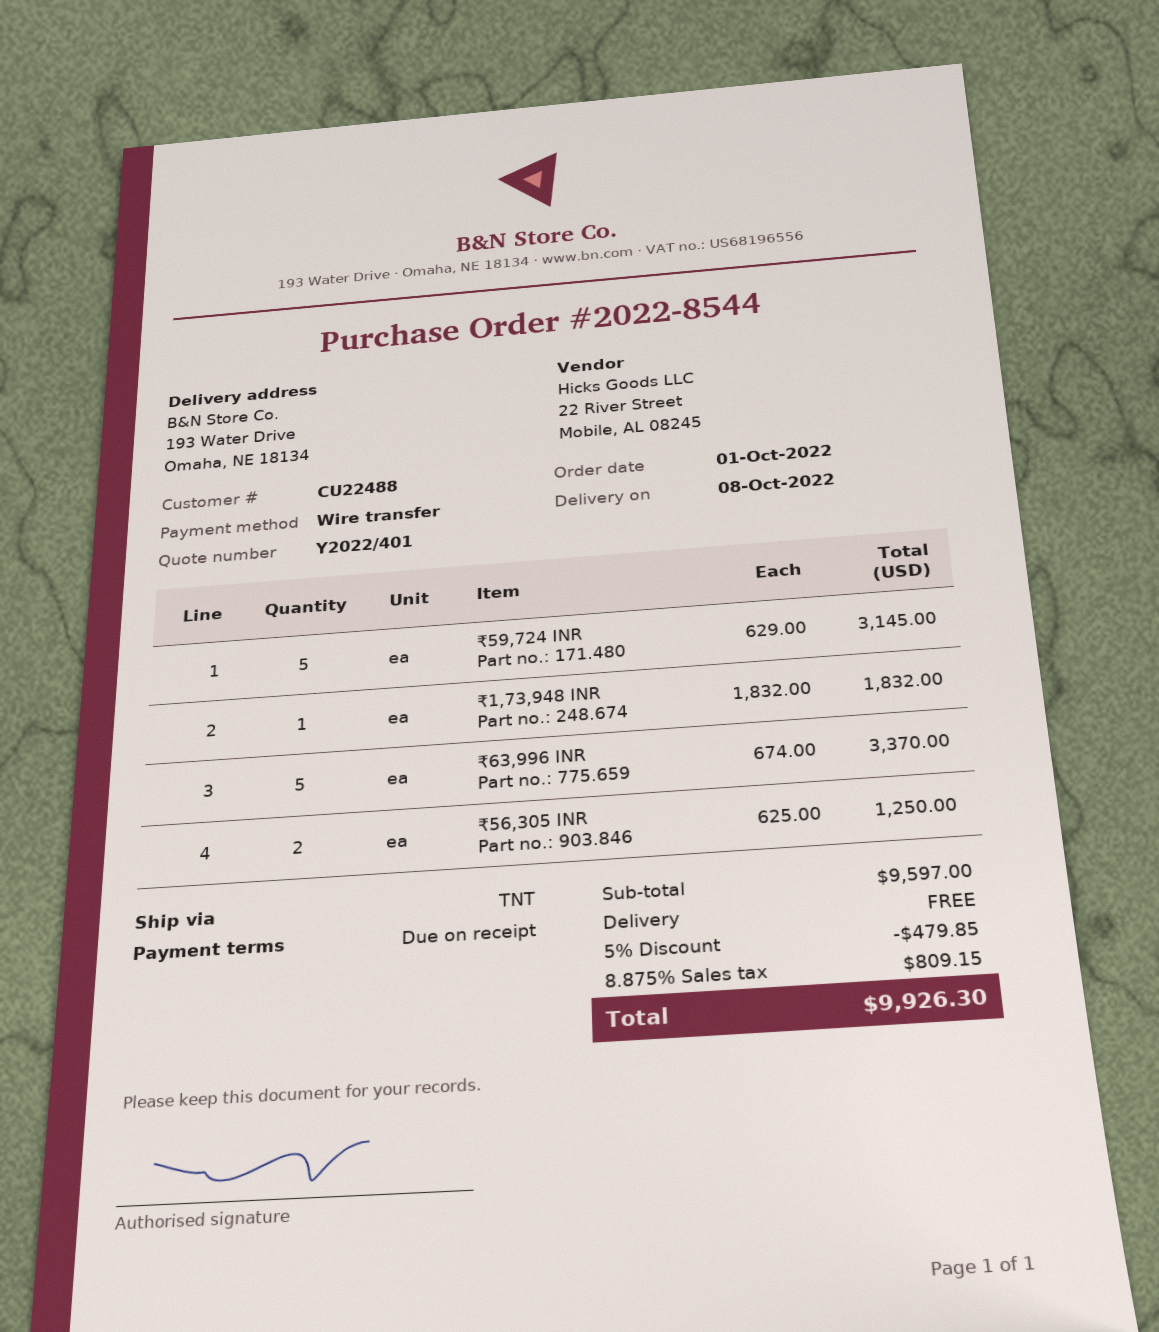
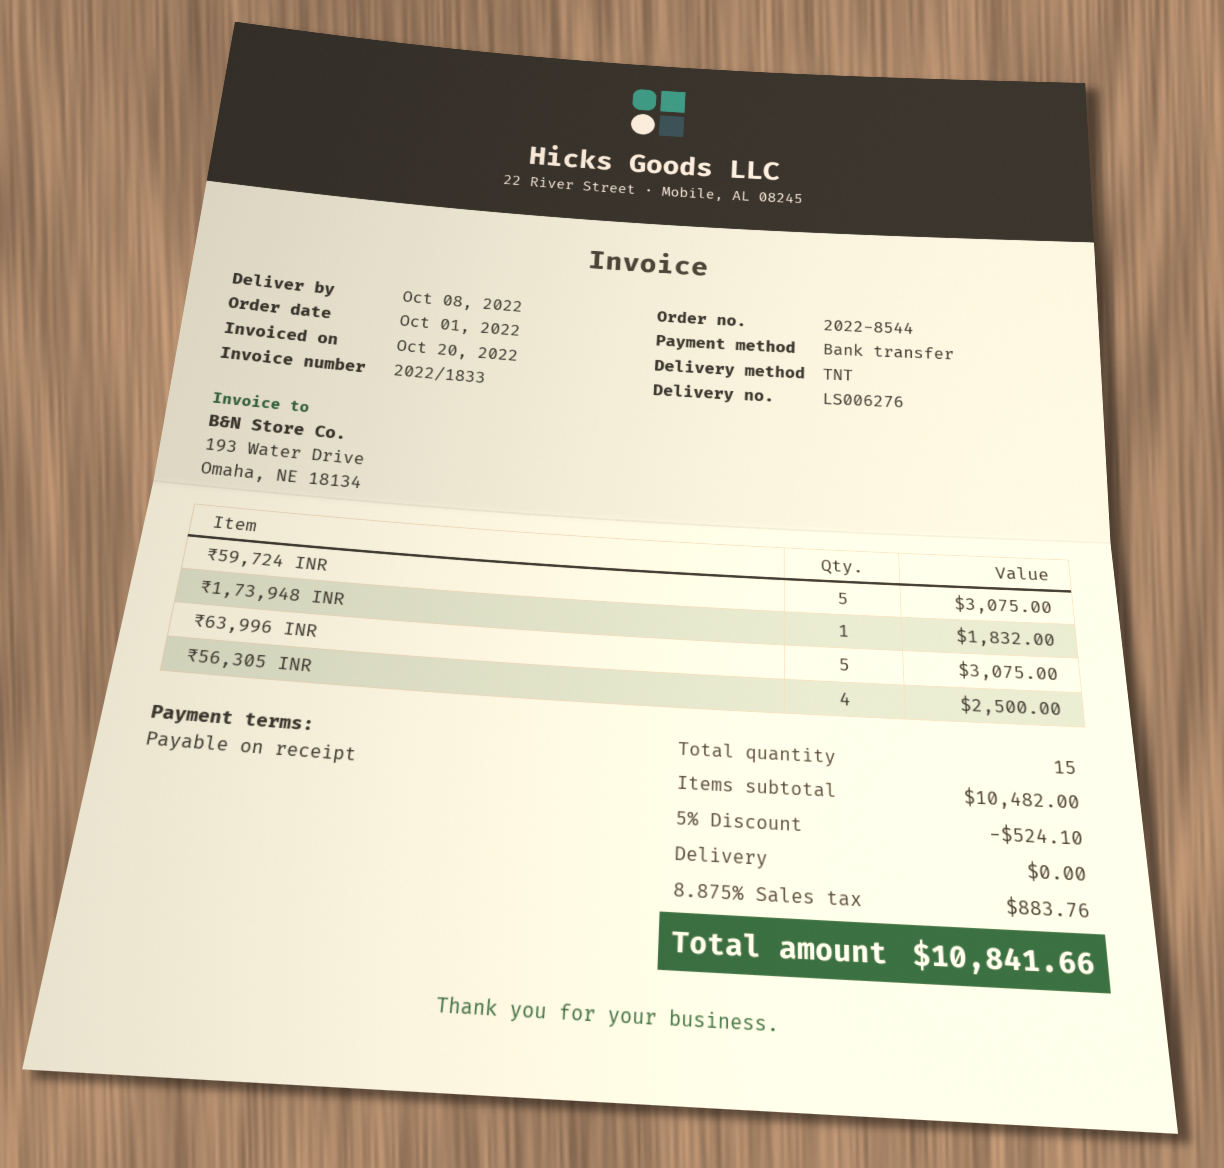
₹59,724 INR: 5 for 3145.00 -> 5 for 3075.00
₹63,996 INR: 5 for 3370.00 -> 5 for 3075.00
₹56,305 INR: 2 for 1250.00 -> 4 for 2500.00
subtotal: 9597.00 -> 10482.00
discount: 5% = 479.85 -> 5% = 524.10
tax: 8.875% = 809.15 -> 8.875% = 883.76
total: 9926.30 -> 10841.66

